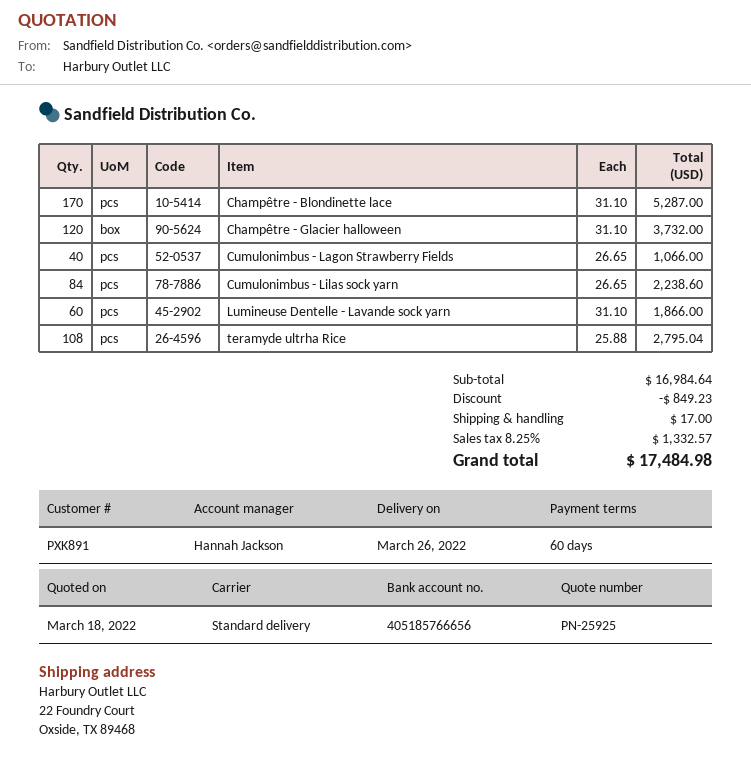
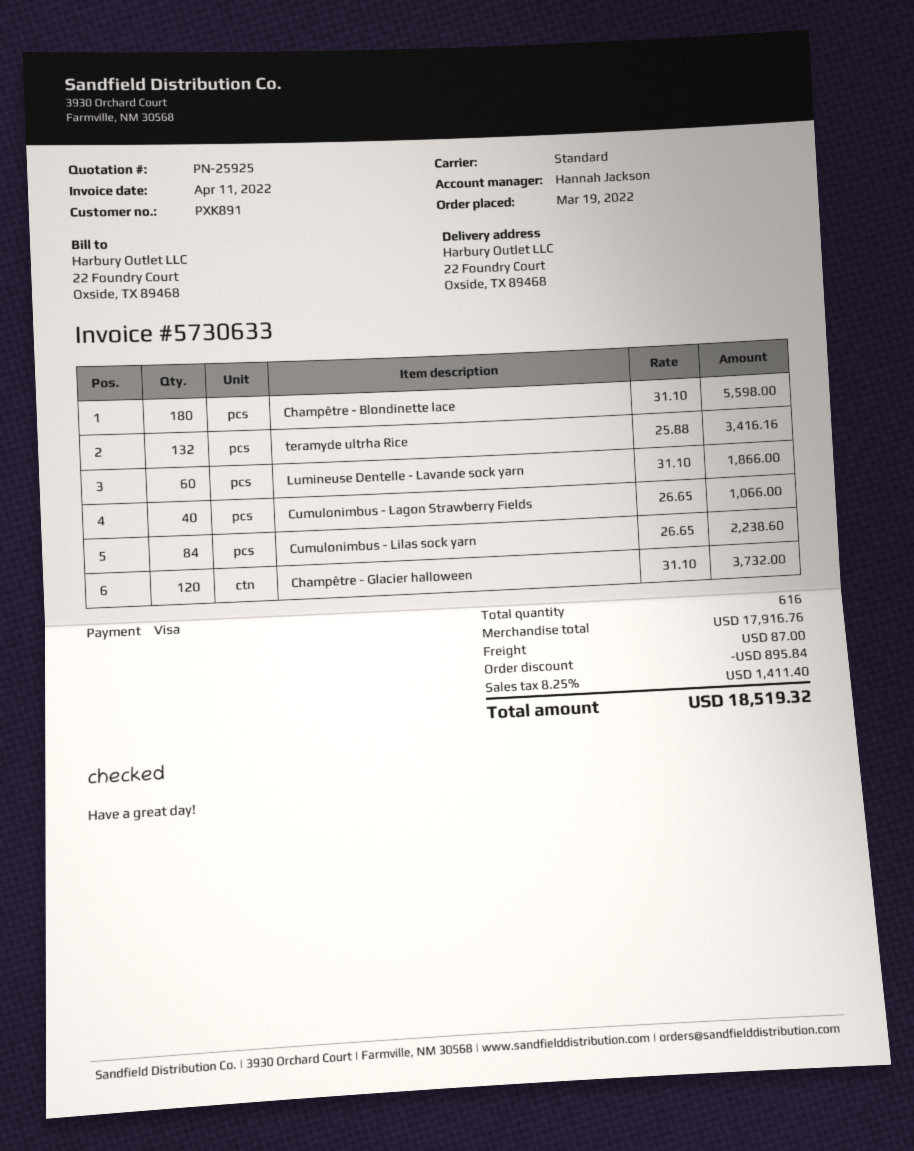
Champêtre - Blondinette lace: 170 x 31.10 = 5287.00 -> 180 x 31.10 = 5598.00
teramyde ultrha Rice: 108 x 25.88 = 2795.04 -> 132 x 25.88 = 3416.16
subtotal: 16984.64 -> 17916.76
discount: 849.23 -> 895.84
shipping: 17.00 -> 87.00
tax: 8.25% = 1332.57 -> 8.25% = 1411.40
total: 17484.98 -> 18519.32

